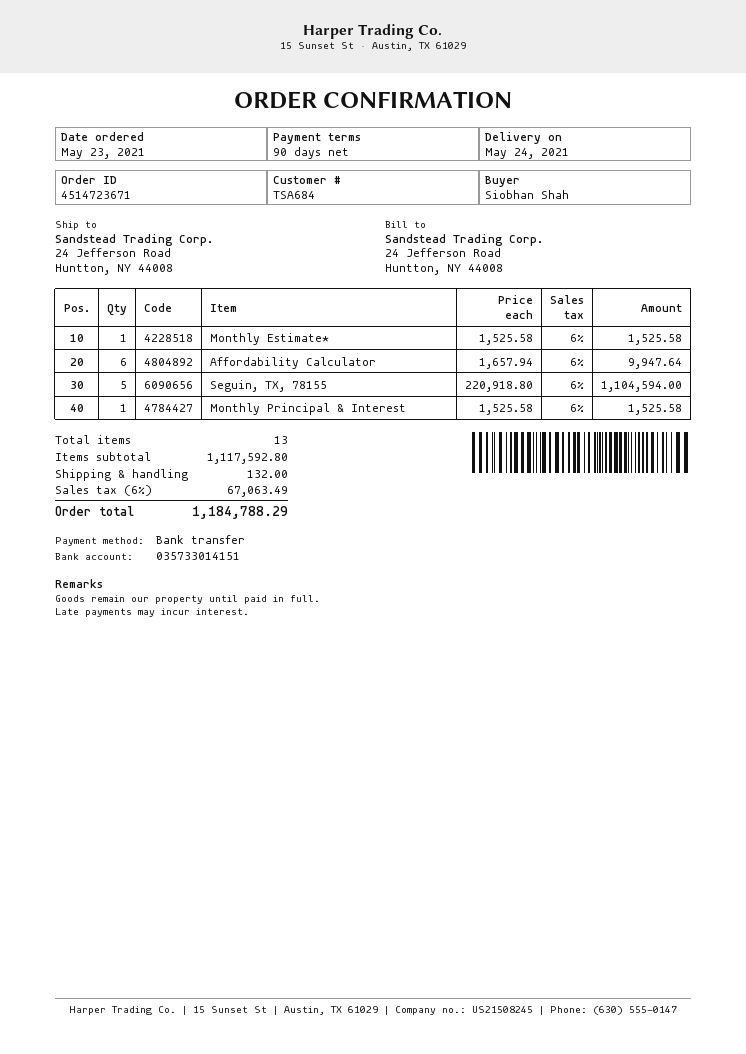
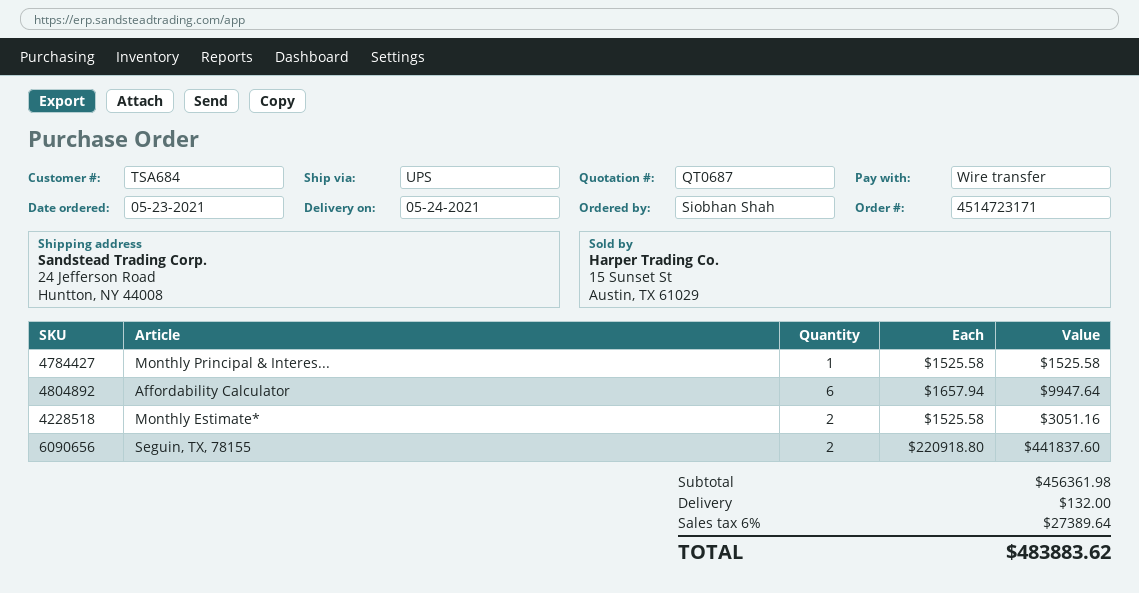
order number: 4514723671 -> 4514723171
Monthly Estimate*: 1 x 1525.58 = 1525.58 -> 2 x 1525.58 = 3051.16
Seguin, TX, 78155: 5 x 220918.80 = 1104594.00 -> 2 x 220918.80 = 441837.60
subtotal: 1117592.80 -> 456361.98
tax: 6% = 67063.49 -> 6% = 27389.64
total: 1184788.29 -> 483883.62

